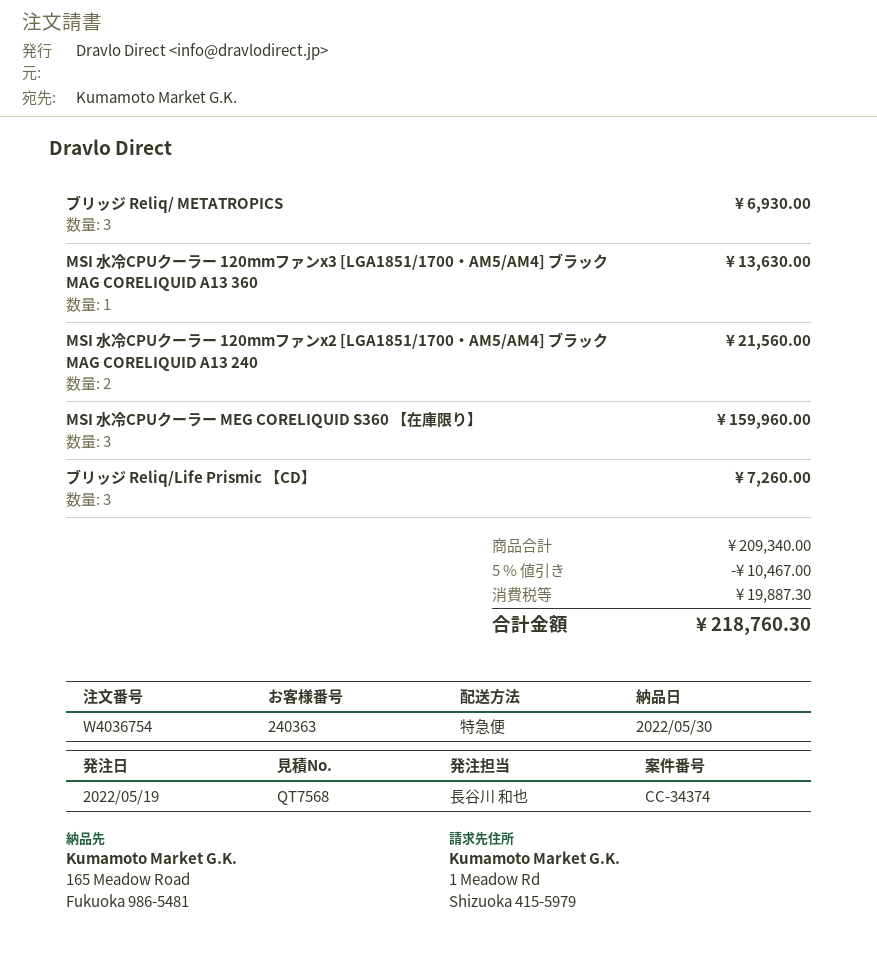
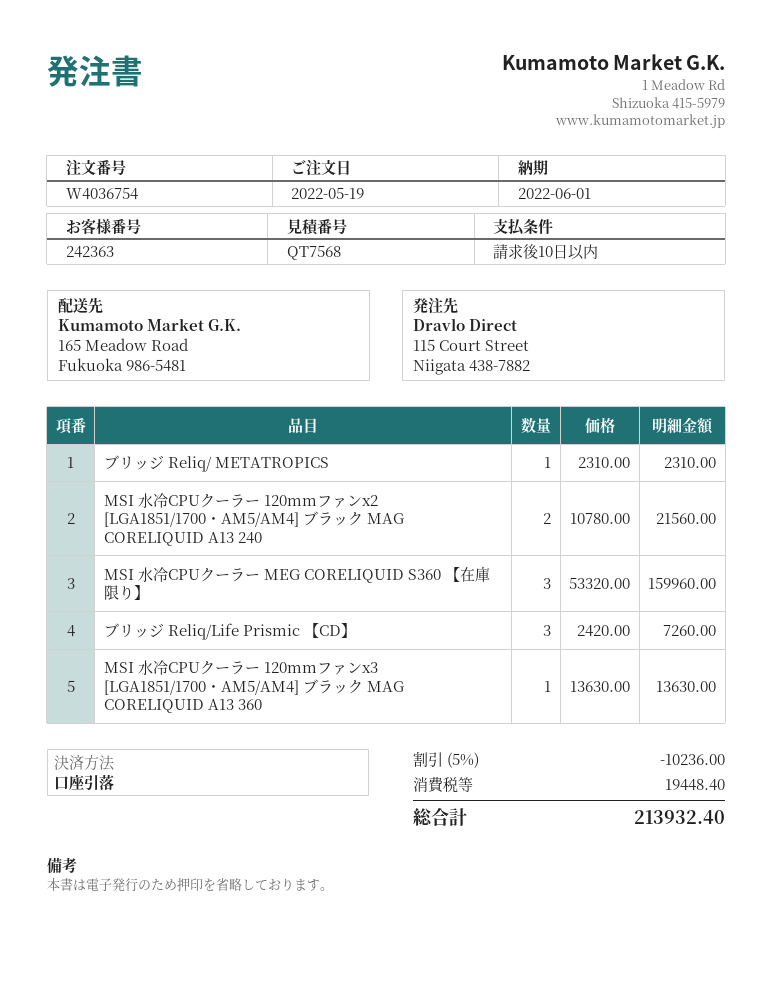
delivery date: 2022-05-30 -> 2022-06-01
customer number: 240363 -> 242363
ブリッジ Reliq/ METATROPICS: 3 for 6930.00 -> 1 for 2310.00
discount: 5% = 10467.00 -> 5% = 10236.00
tax: 19887.30 -> 19448.40
total: 218760.30 -> 213932.40

